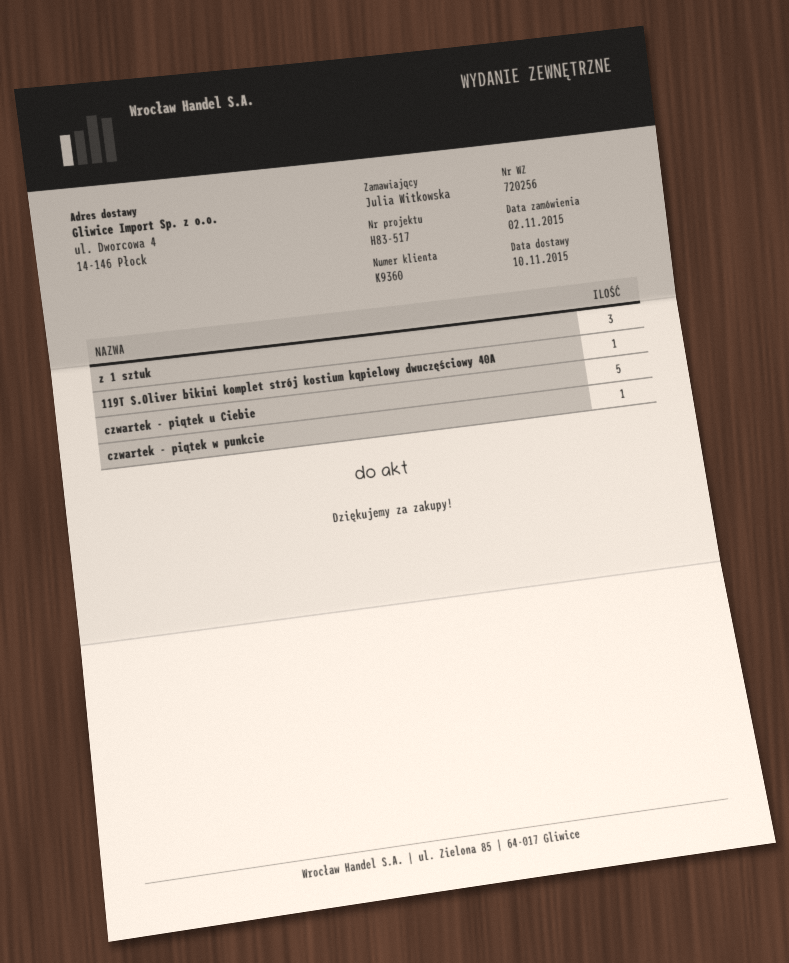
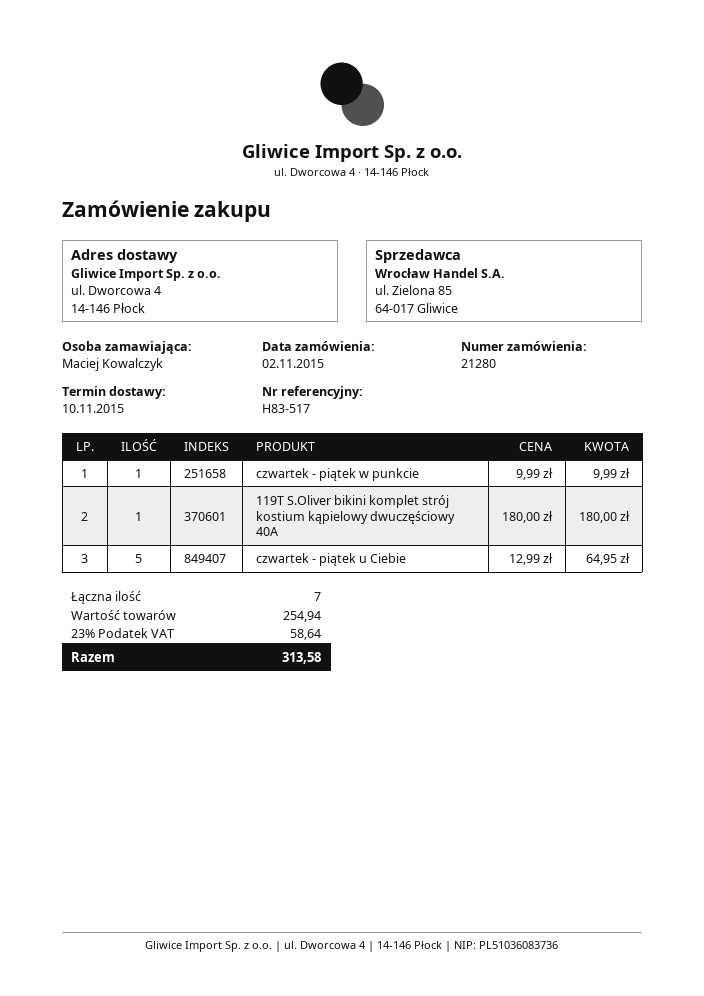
ordered by: Julia Witkowska -> Maciej Kowalczyk
z 1 sztuk: 3 -> none

